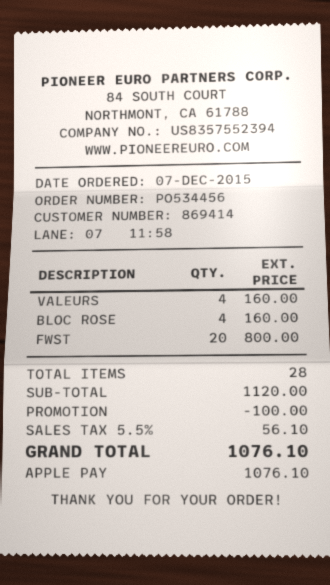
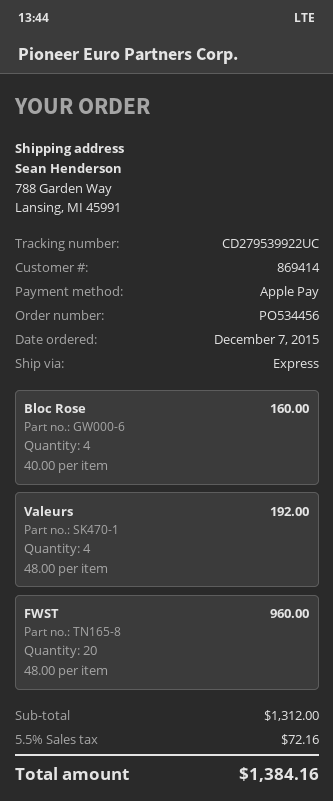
VALEURS: 4 for 160.00 -> 4 for 192.00
FWST: 20 for 800.00 -> 20 for 960.00
subtotal: 1120.00 -> 1312.00
discount: 100.00 -> none
tax: 5.5% = 56.10 -> 5.5% = 72.16
total: 1076.10 -> 1384.16

